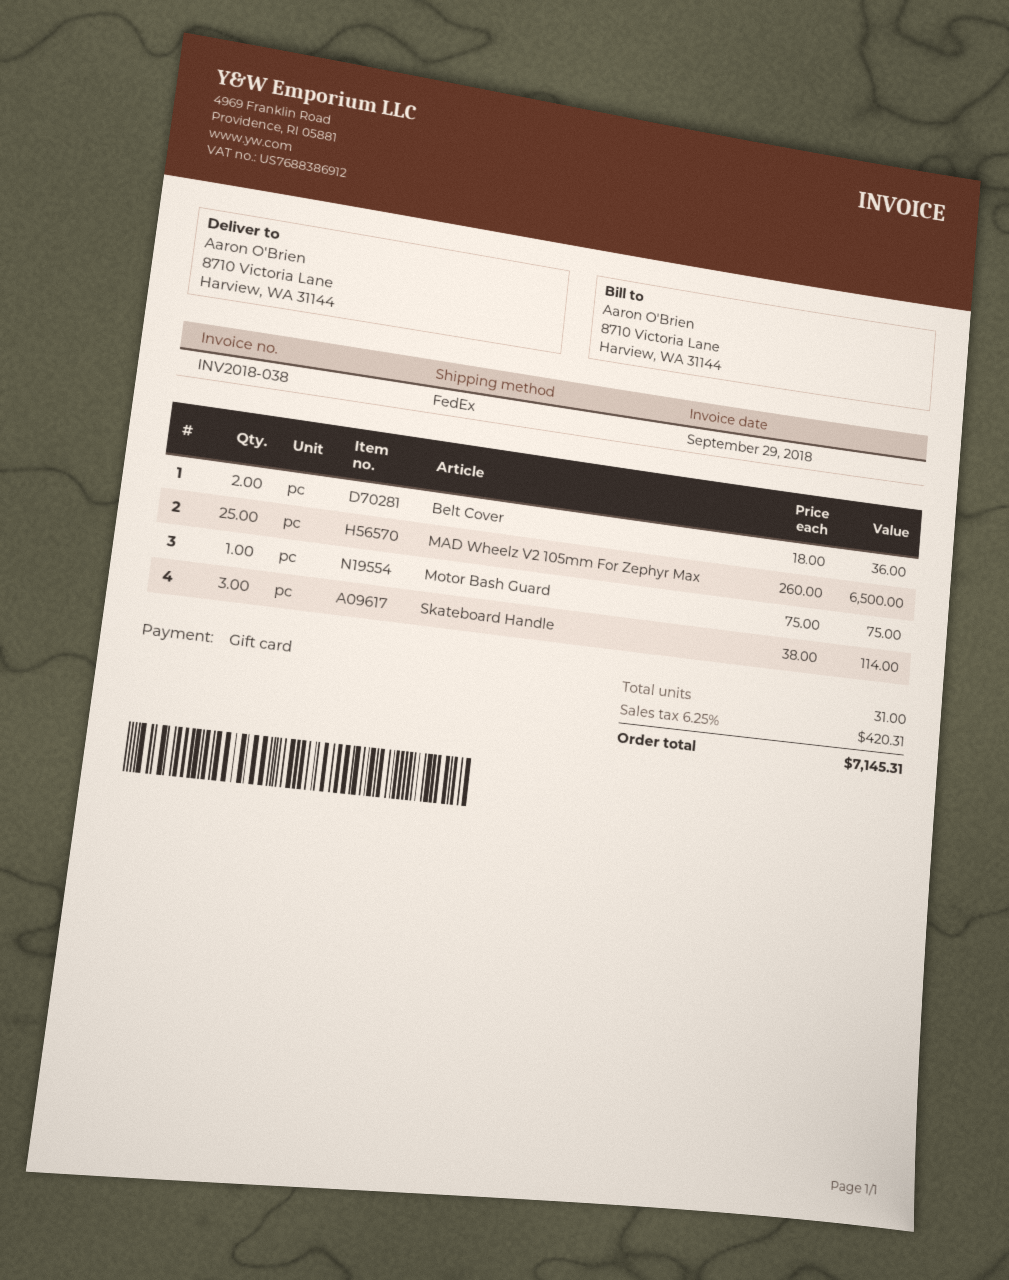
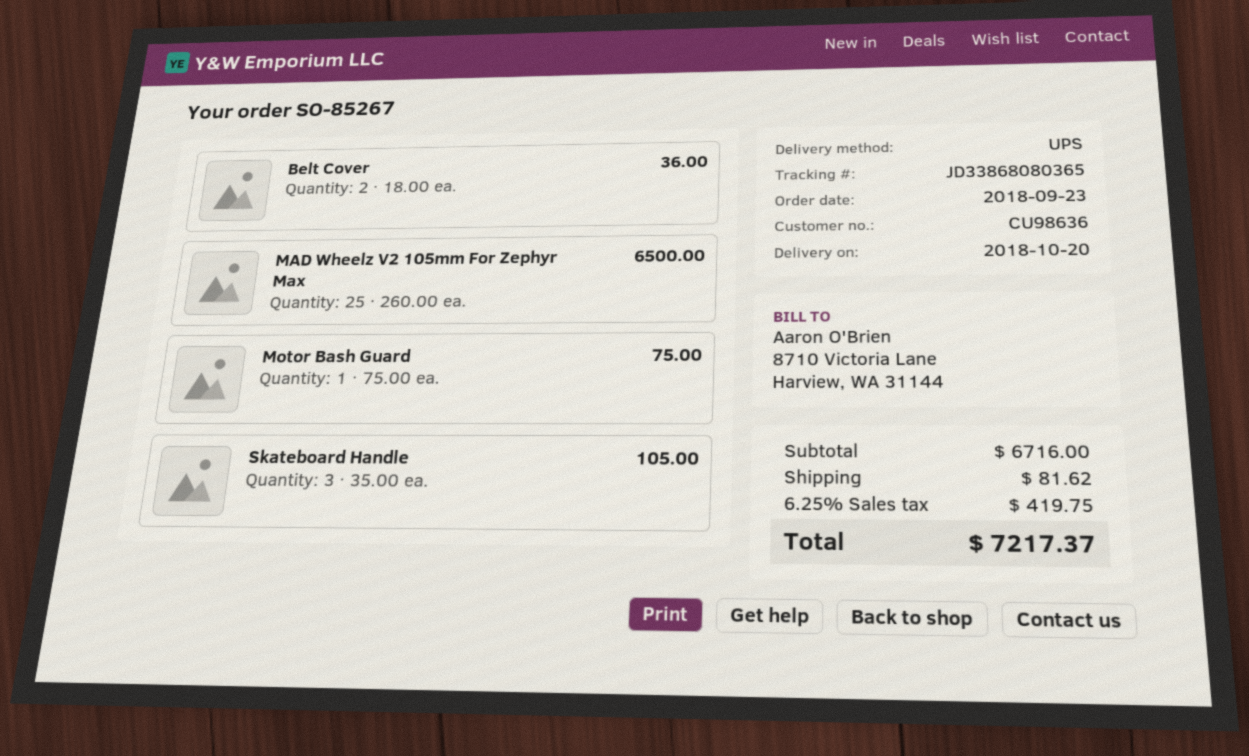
shipping method: FedEx -> UPS
Skateboard Handle: 3 x 38.00 = 114.00 -> 3 x 35.00 = 105.00
shipping: none -> 81.62
tax: 6.25% = 420.31 -> 6.25% = 419.75
total: 7145.31 -> 7217.37

